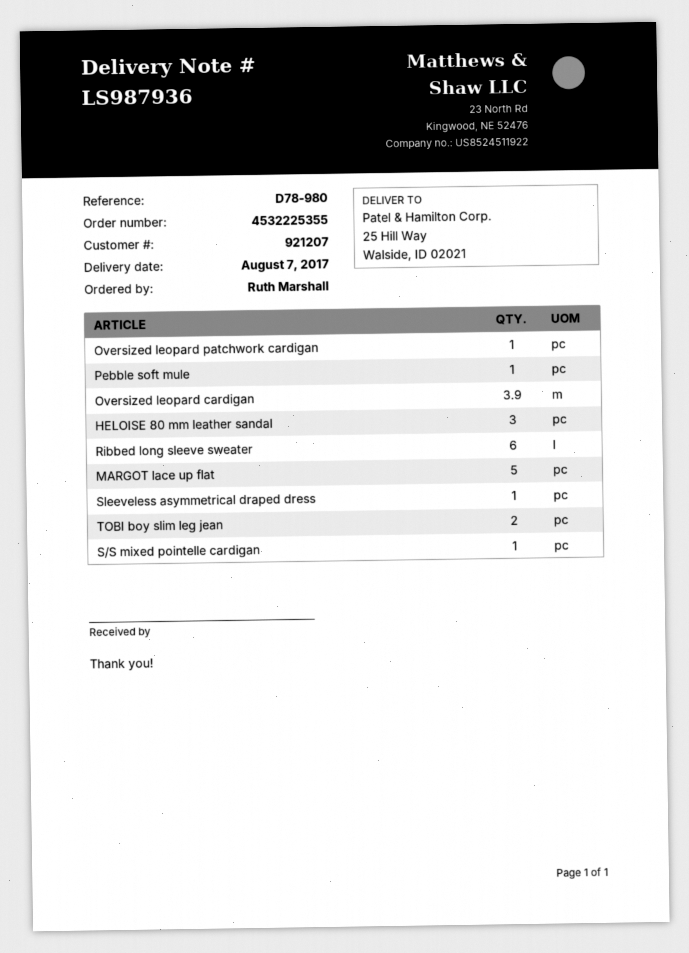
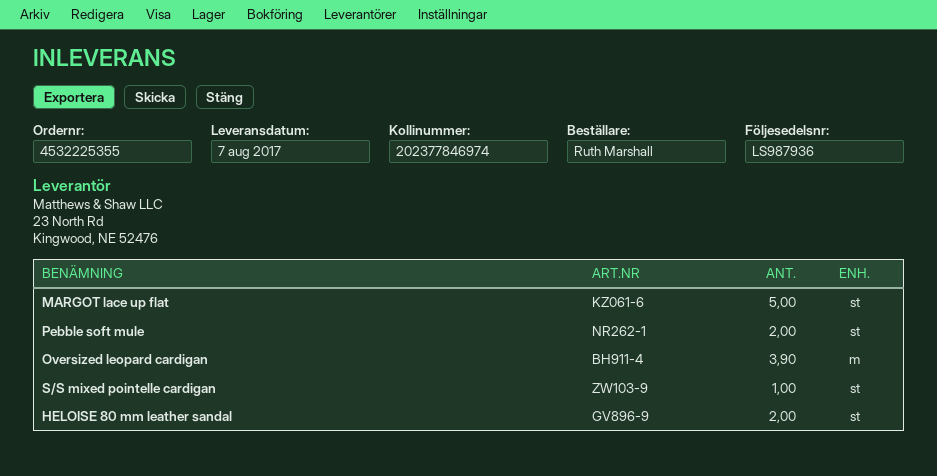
Oversized leopard patchwork cardigan: 1 -> none
Pebble soft mule: 1 -> 2
HELOISE 80 mm leather sandal: 3 -> 2
Ribbed long sleeve sweater: 6 -> none
Sleeveless asymmetrical draped dress: 1 -> none
TOBI boy slim leg jean: 2 -> none

